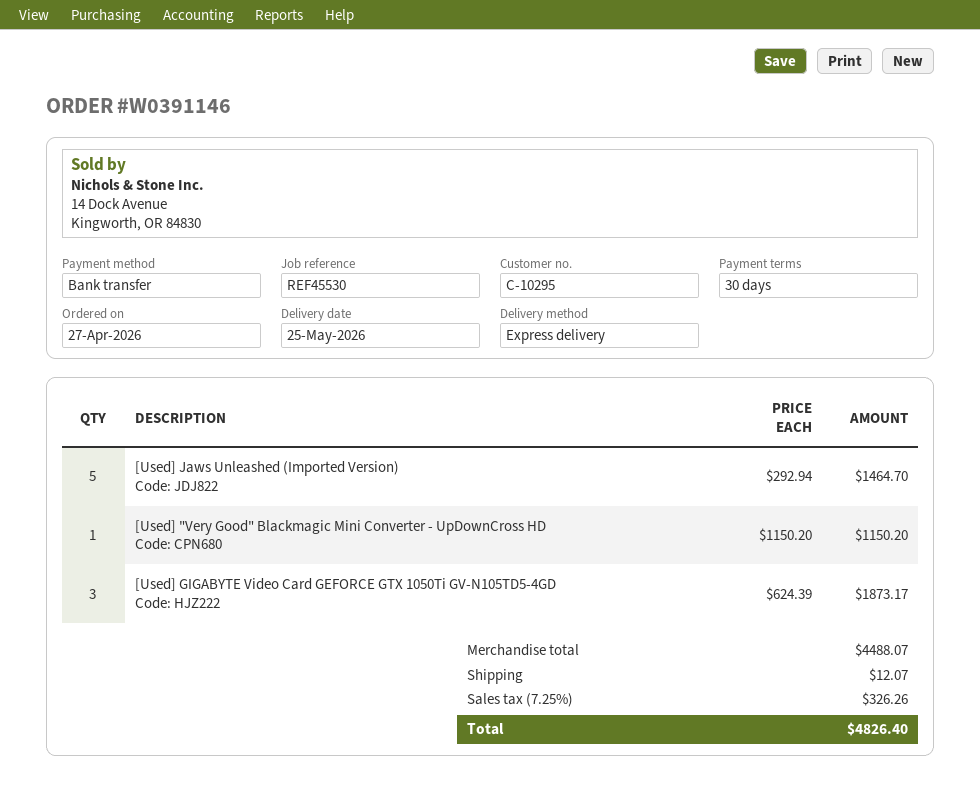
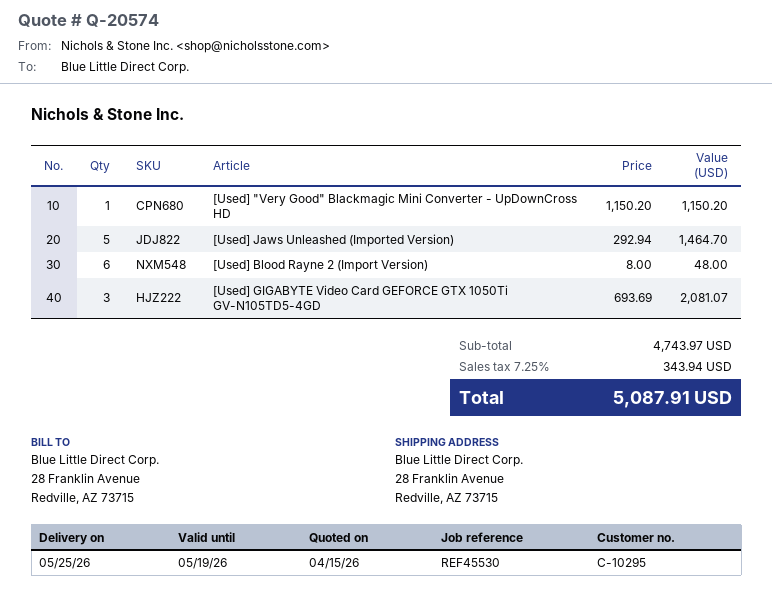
[Used] GIGABYTE Video Card GEFORCE GTX 1050Ti GV-N105TD5-4GD: 3 x 624.39 = 1873.17 -> 3 x 693.69 = 2081.07
[Used] Blood Rayne 2 (Import Version): none -> 6 x 8.00 = 48.00
subtotal: 4488.07 -> 4743.97
shipping: 12.07 -> none
tax: 7.25% = 326.26 -> 7.25% = 343.94
total: 4826.40 -> 5087.91

